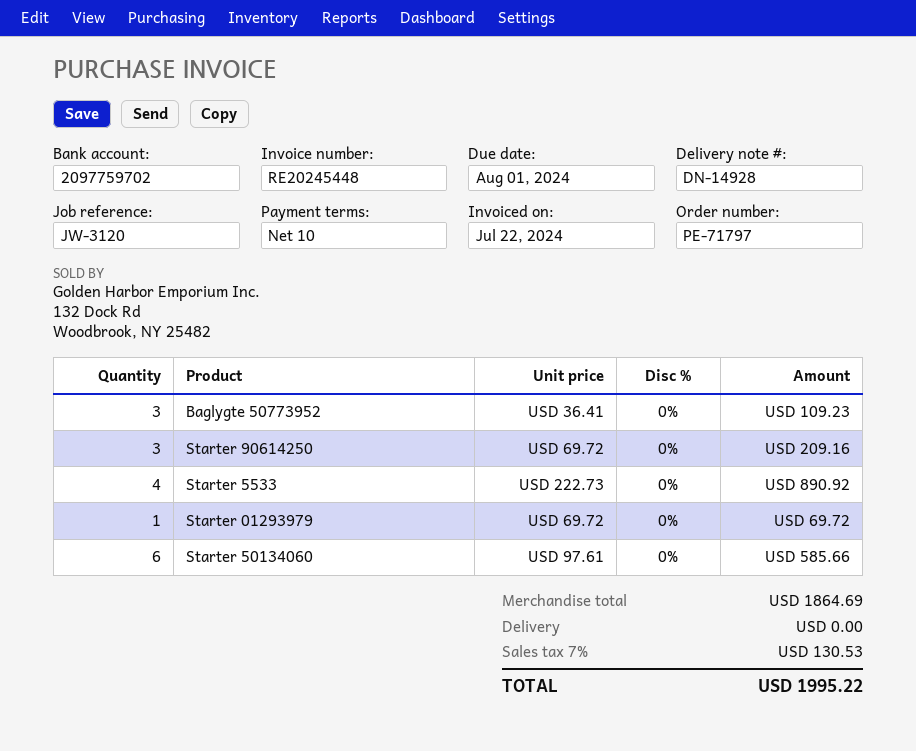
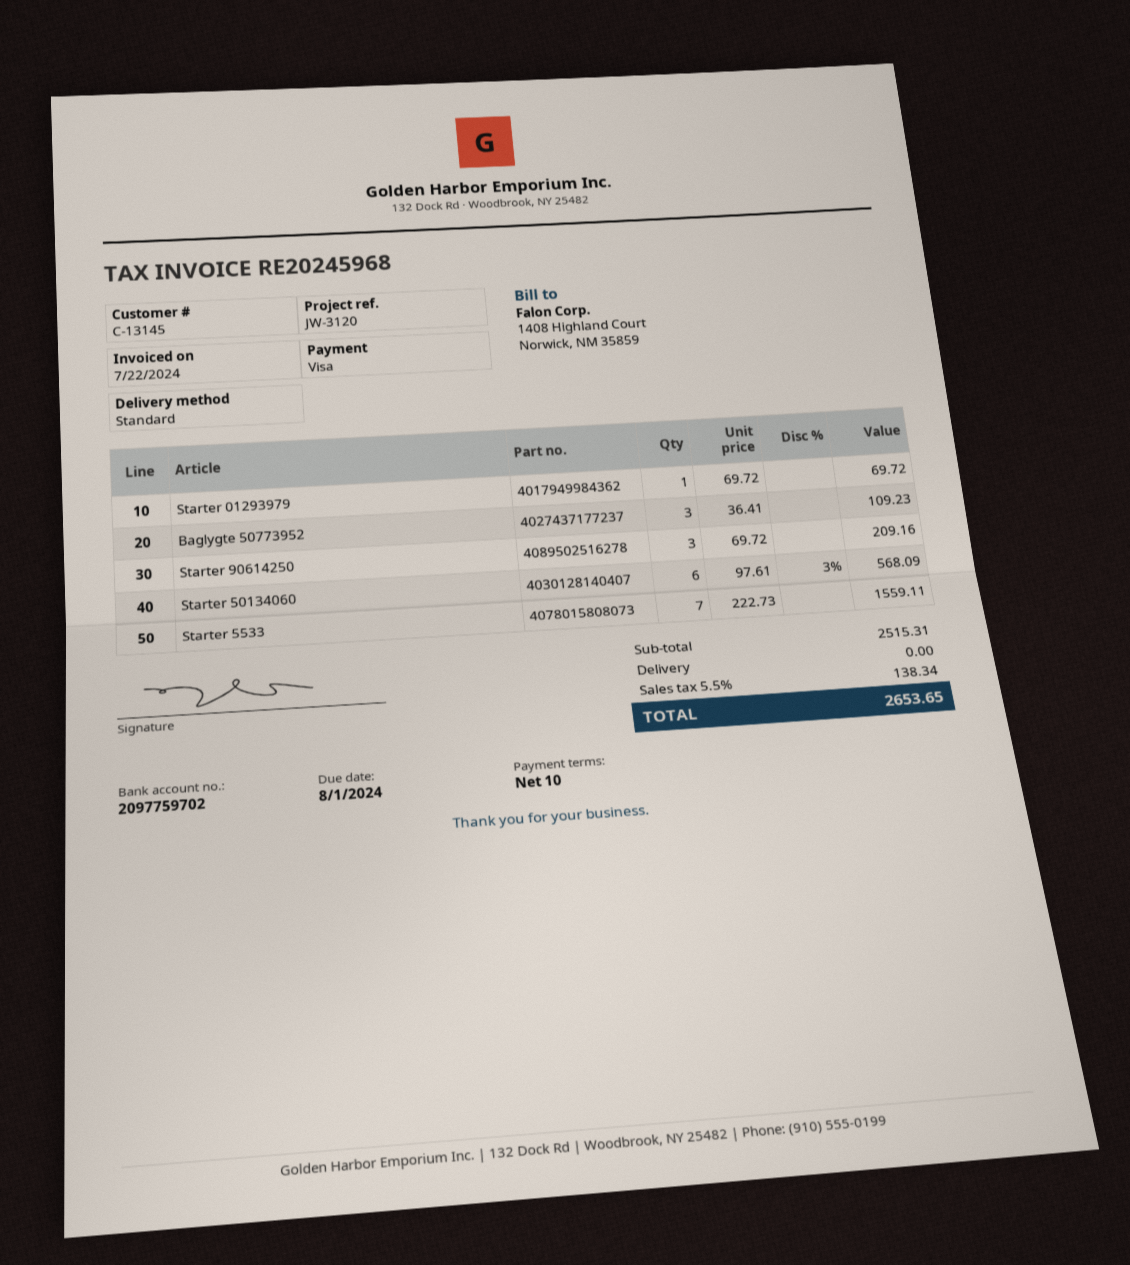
invoice number: RE20245448 -> RE20245968
Starter 5533: 4 x 222.73 = 890.92 -> 7 x 222.73 = 1559.11
Starter 50134060: 6 x 97.61 = 585.66 -> 6 x 97.61 - 3% = 568.09
subtotal: 1864.69 -> 2515.31
tax: 7% = 130.53 -> 5.5% = 138.34
total: 1995.22 -> 2653.65

